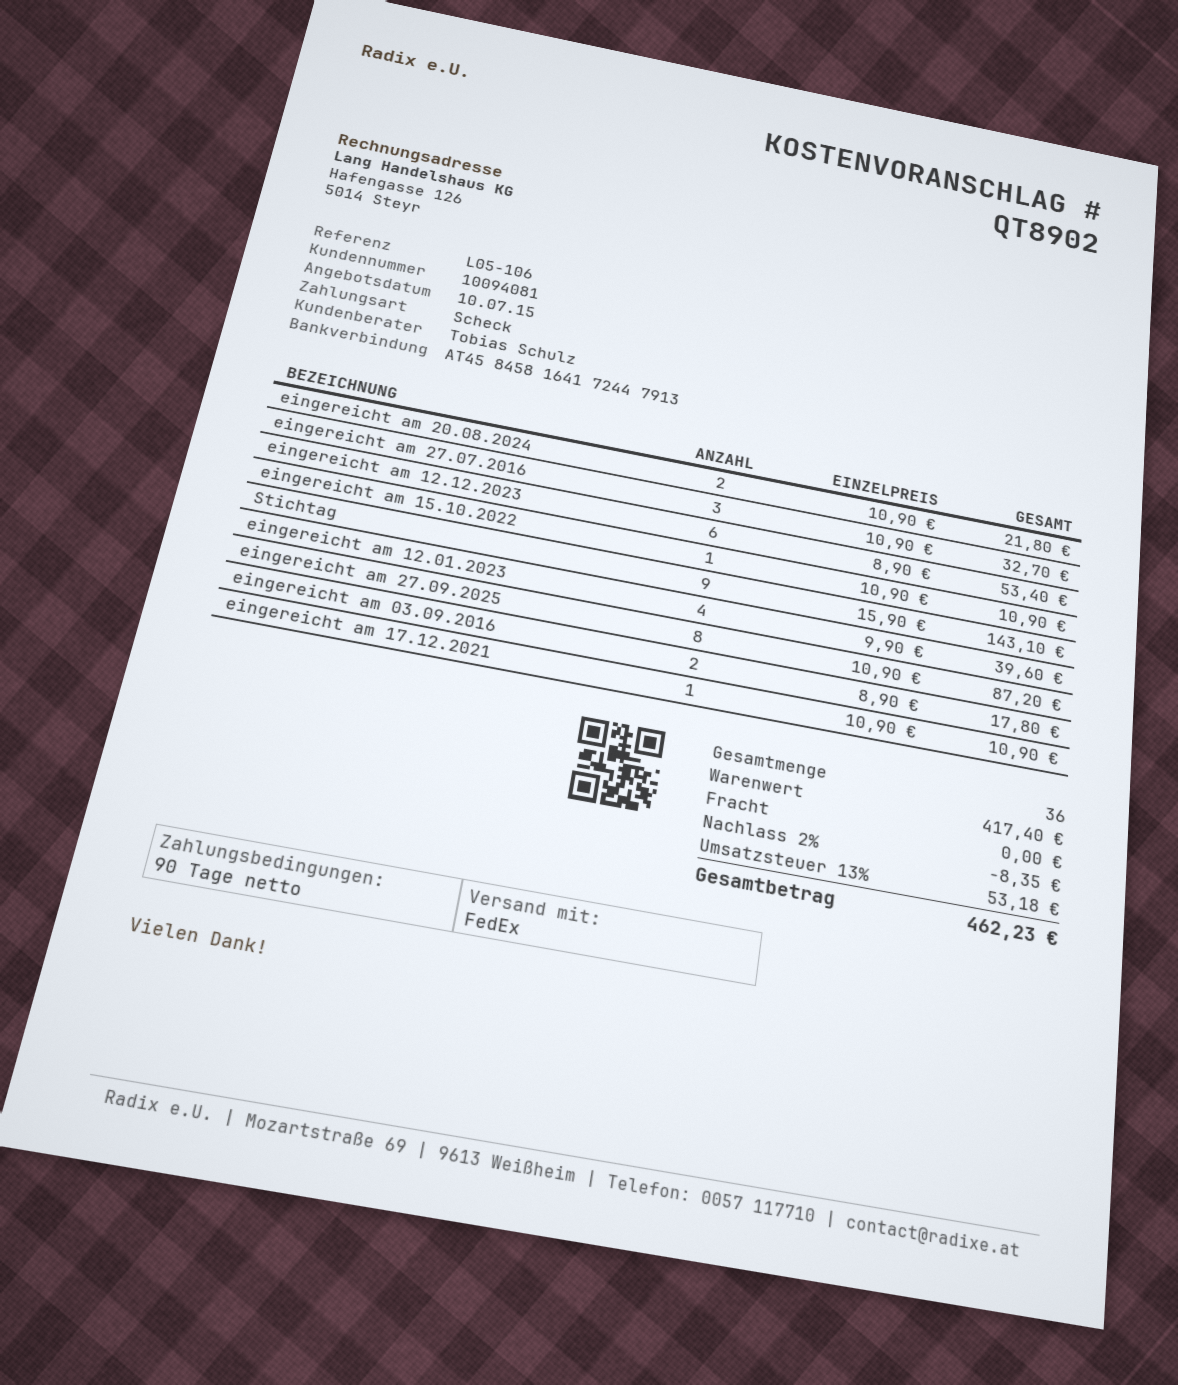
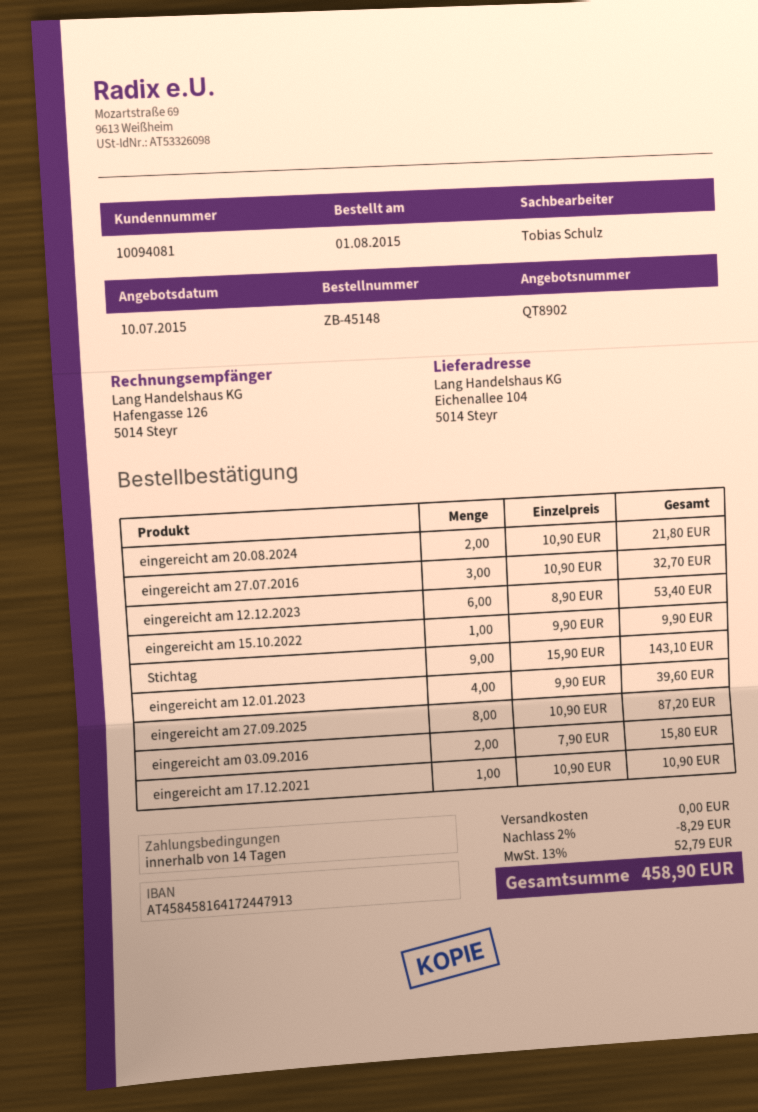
payment terms: 90 days -> 14 days
eingereicht am 15.10.2022: 1 x 10.90 = 10.90 -> 1 x 9.90 = 9.90
eingereicht am 03.09.2016: 2 x 8.90 = 17.80 -> 2 x 7.90 = 15.80
discount: 2% = 8.35 -> 2% = 8.29
tax: 13% = 53.18 -> 13% = 52.79
total: 462.23 -> 458.90

